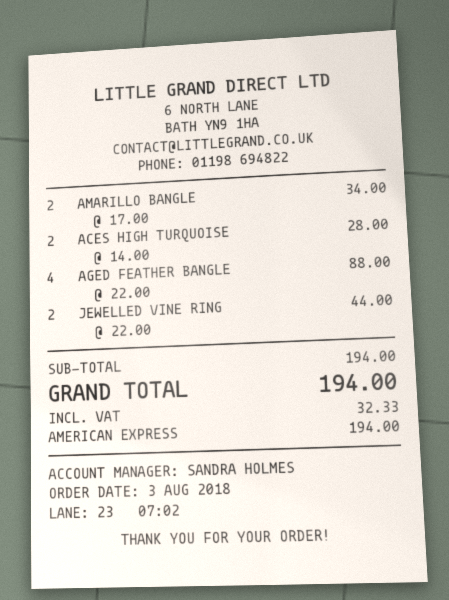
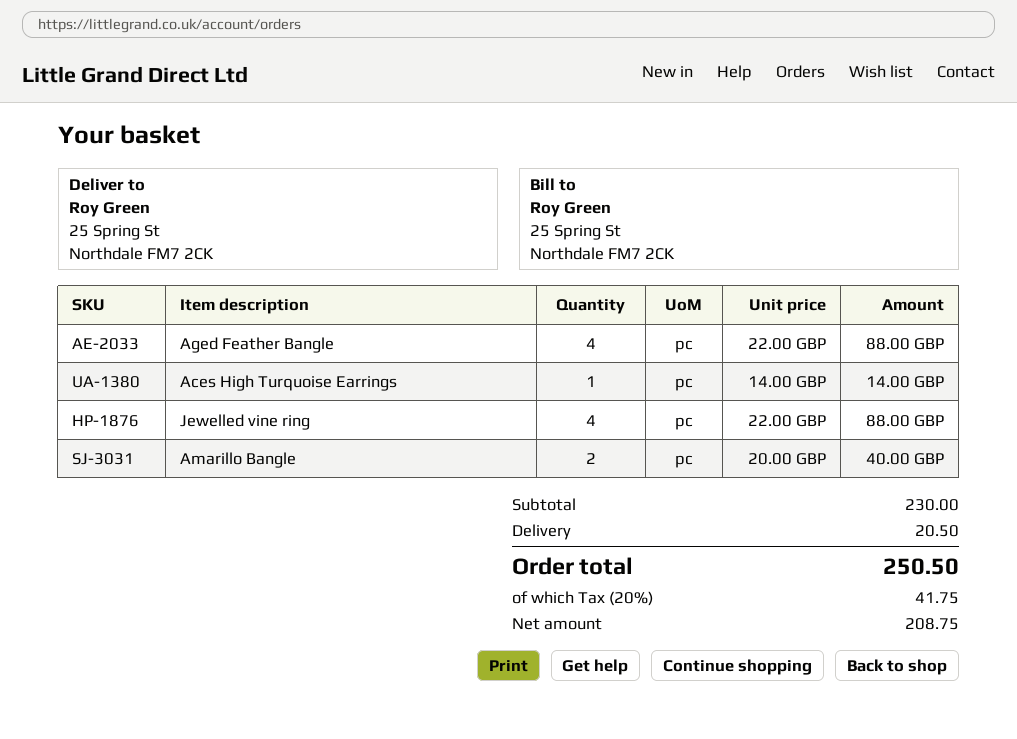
AMARILLO BANGLE: 2 x 17.00 = 34.00 -> 2 x 20.00 = 40.00
ACES HIGH TURQUOISE: 2 x 14.00 = 28.00 -> 1 x 14.00 = 14.00
JEWELLED VINE RING: 2 x 22.00 = 44.00 -> 4 x 22.00 = 88.00
subtotal: 194.00 -> 230.00
shipping: none -> 20.50
tax: 32.33 -> 41.75
total: 194.00 -> 250.50

